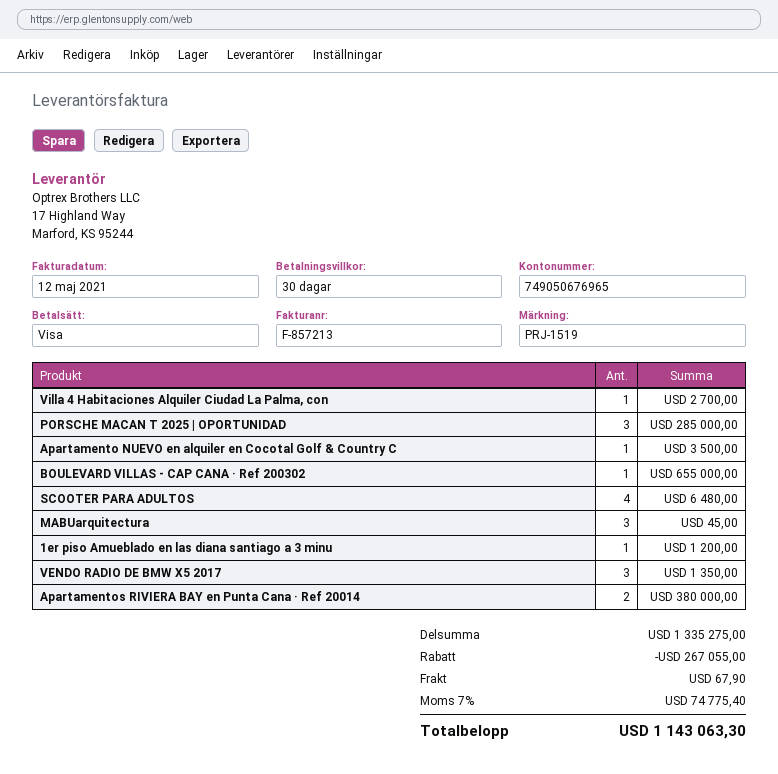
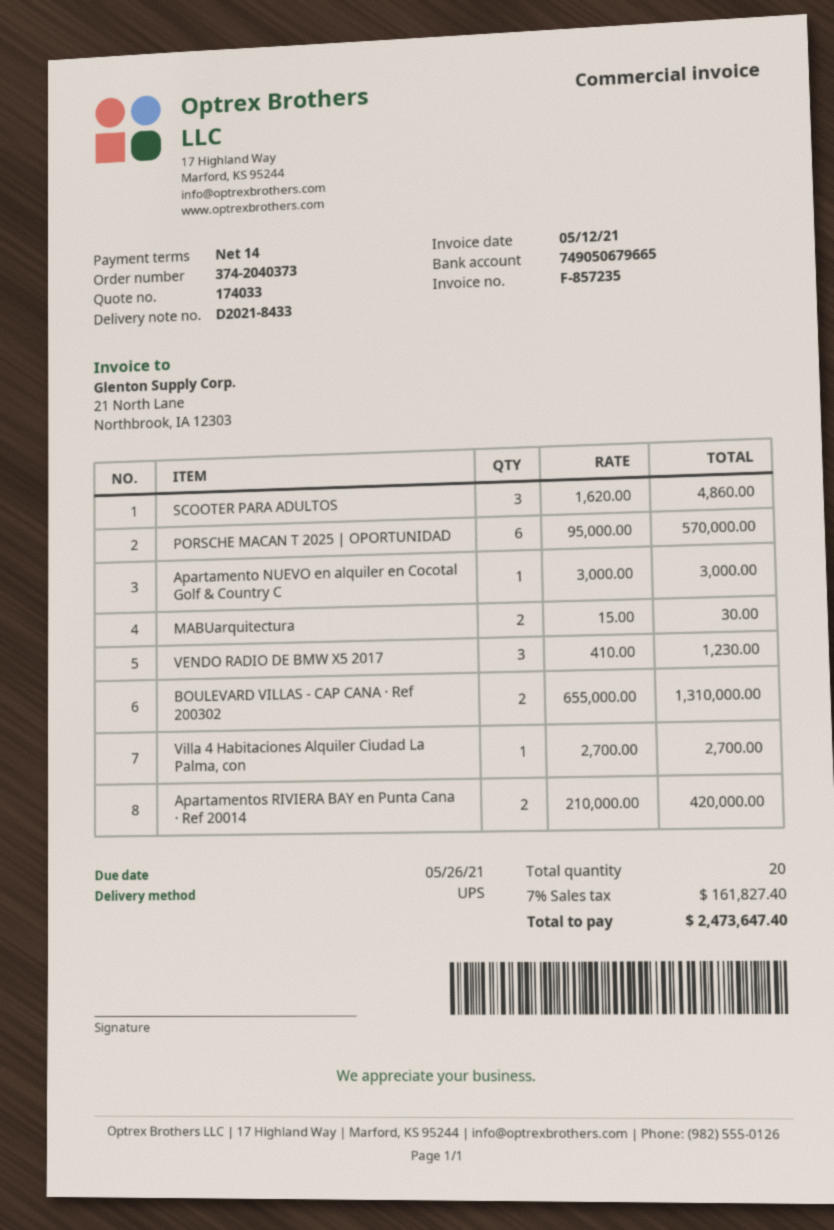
invoice number: F-857213 -> F-857235
payment terms: 30 days -> 14 days
bank account: 749050676965 -> 749050679665
PORSCHE MACAN T 2025 | OPORTUNIDAD: 3 for 285000.00 -> 6 for 570000.00
Apartamento NUEVO en alquiler en Cocotal Golf & Country C: 1 for 3500.00 -> 1 for 3000.00
BOULEVARD VILLAS - CAP CANA · Ref 200302: 1 for 655000.00 -> 2 for 1310000.00
SCOOTER PARA ADULTOS: 4 for 6480.00 -> 3 for 4860.00
MABUarquitectura: 3 for 45.00 -> 2 for 30.00
1er piso Amueblado en las diana santiago a 3 minu: 1 for 1200.00 -> none
VENDO RADIO DE BMW X5 2017: 3 for 1350.00 -> 3 for 1230.00
Apartamentos RIVIERA BAY en Punta Cana · Ref 20014: 2 for 380000.00 -> 2 for 420000.00
discount: 267055.00 -> none
shipping: 67.90 -> none
tax: 7% = 74775.40 -> 7% = 161827.40
total: 1143063.30 -> 2473647.40

